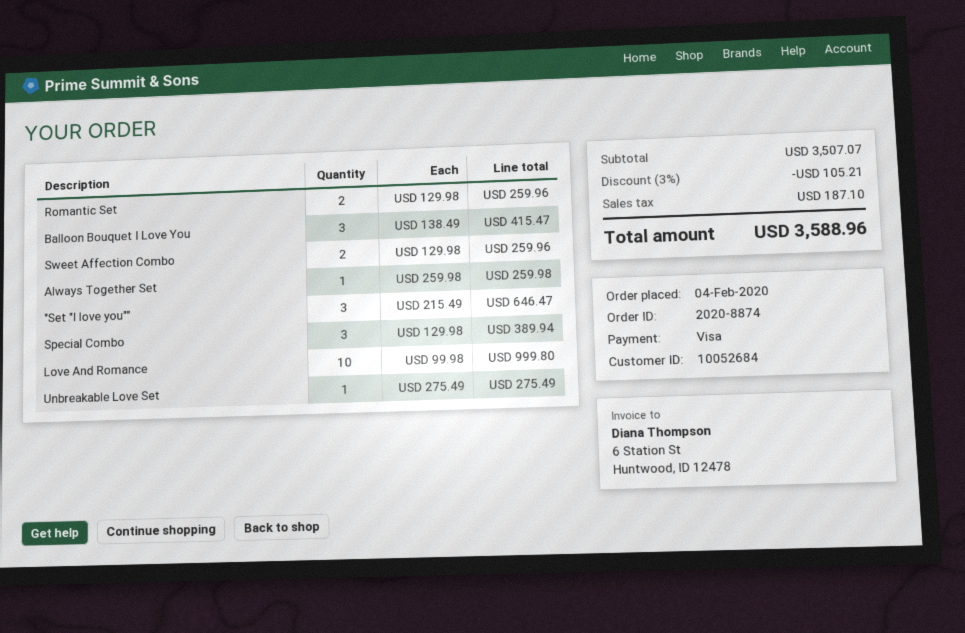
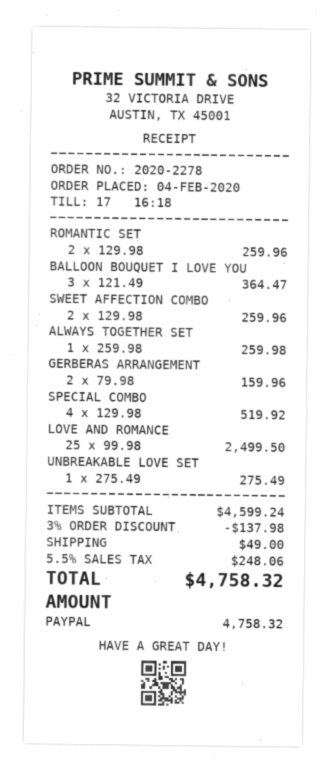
order number: 2020-8874 -> 2020-2278
payment method: Visa -> PayPal
Balloon Bouquet I Love You: 3 x 138.49 = 415.47 -> 3 x 121.49 = 364.47
"Set "I love you"": 3 x 215.49 = 646.47 -> none
Special Combo: 3 x 129.98 = 389.94 -> 4 x 129.98 = 519.92
Love And Romance: 10 x 99.98 = 999.80 -> 25 x 99.98 = 2499.50
GERBERAS ARRANGEMENT: none -> 2 x 79.98 = 159.96
subtotal: 3507.07 -> 4599.24
discount: 3% = 105.21 -> 3% = 137.98
shipping: none -> 49.00
tax: 187.10 -> 248.06
total: 3588.96 -> 4758.32

